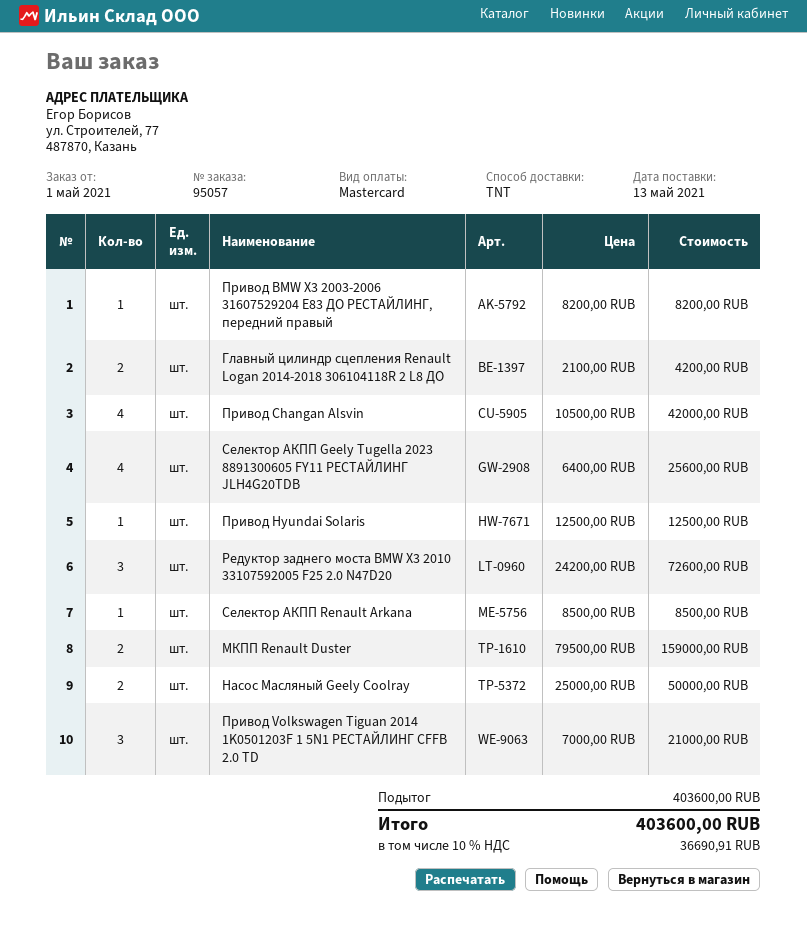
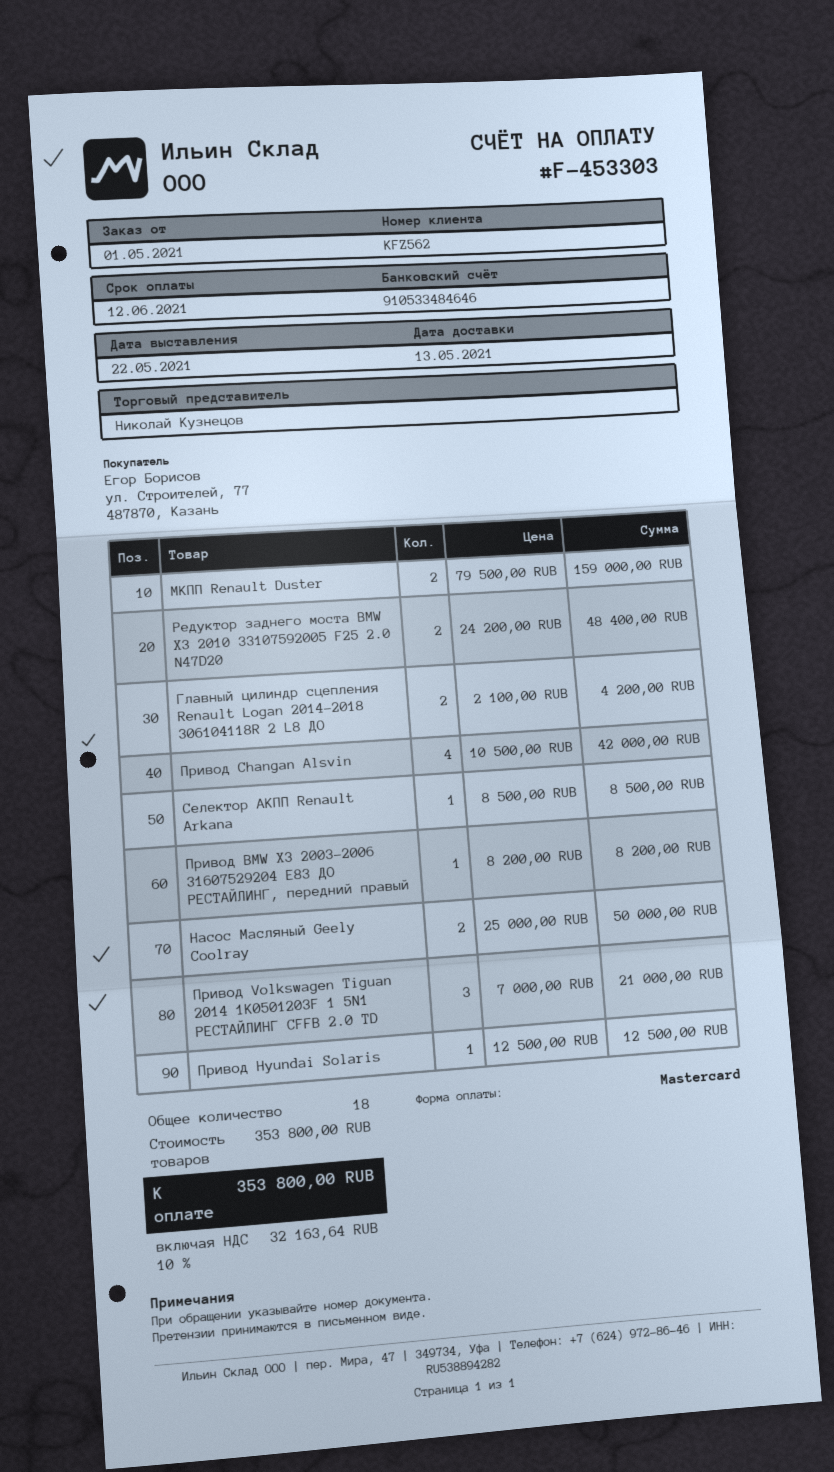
Селектор АКПП Geely Tugella 2023 8891300605 FY11 РЕСТАЙЛИНГ JLH4G20TDB: 4 x 6400.00 = 25600.00 -> none
Редуктор заднего моста BMW X3 2010 33107592005 F25 2.0 N47D20: 3 x 24200.00 = 72600.00 -> 2 x 24200.00 = 48400.00
subtotal: 403600.00 -> 353800.00
tax: 10% = 36690.91 -> 10% = 32163.64
total: 403600.00 -> 353800.00

